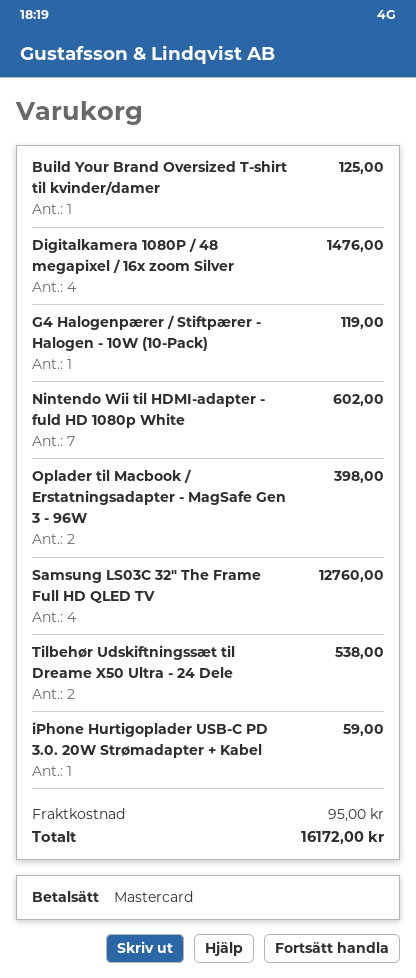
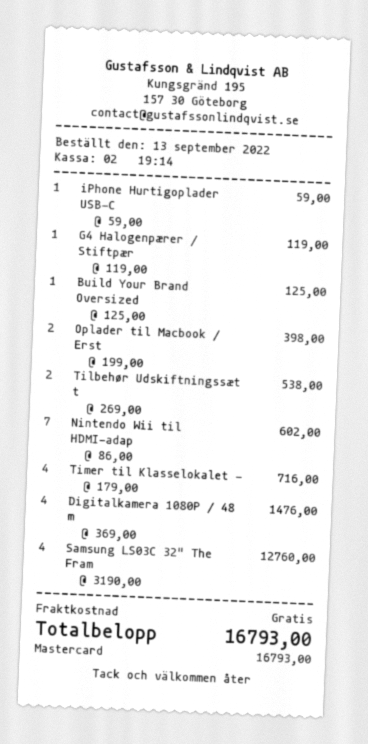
Timer til Klasselokalet -: none -> 4 for 716.00
shipping: 95.00 -> 0.00
total: 16172.00 -> 16793.00

